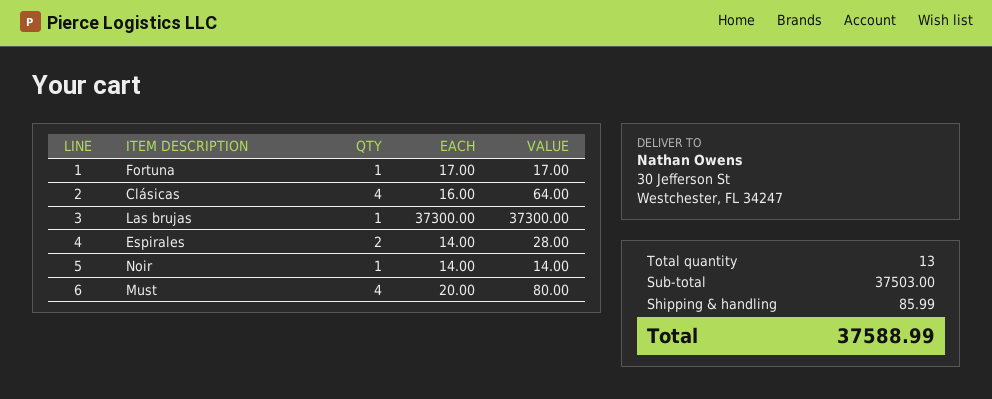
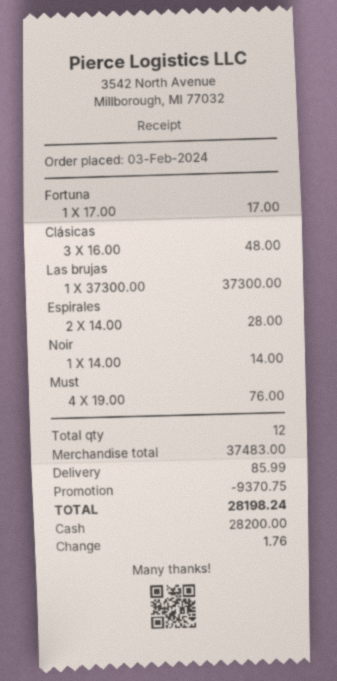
Clásicas: 4 x 16.00 = 64.00 -> 3 x 16.00 = 48.00
Must: 4 x 20.00 = 80.00 -> 4 x 19.00 = 76.00
total quantity: 13 -> 12
subtotal: 37503.00 -> 37483.00
discount: none -> 9370.75
total: 37588.99 -> 28198.24

